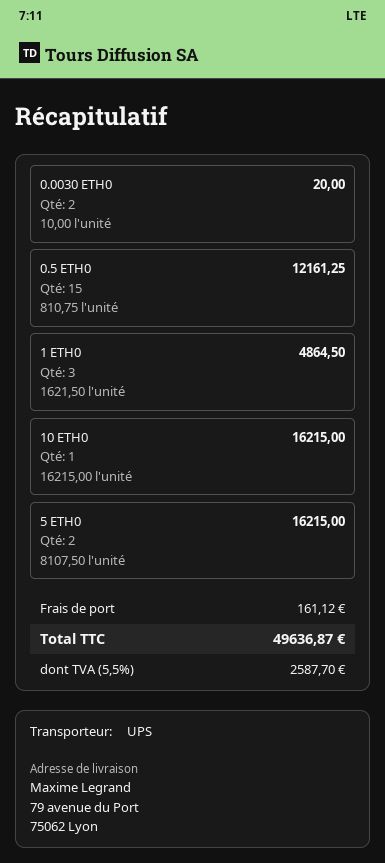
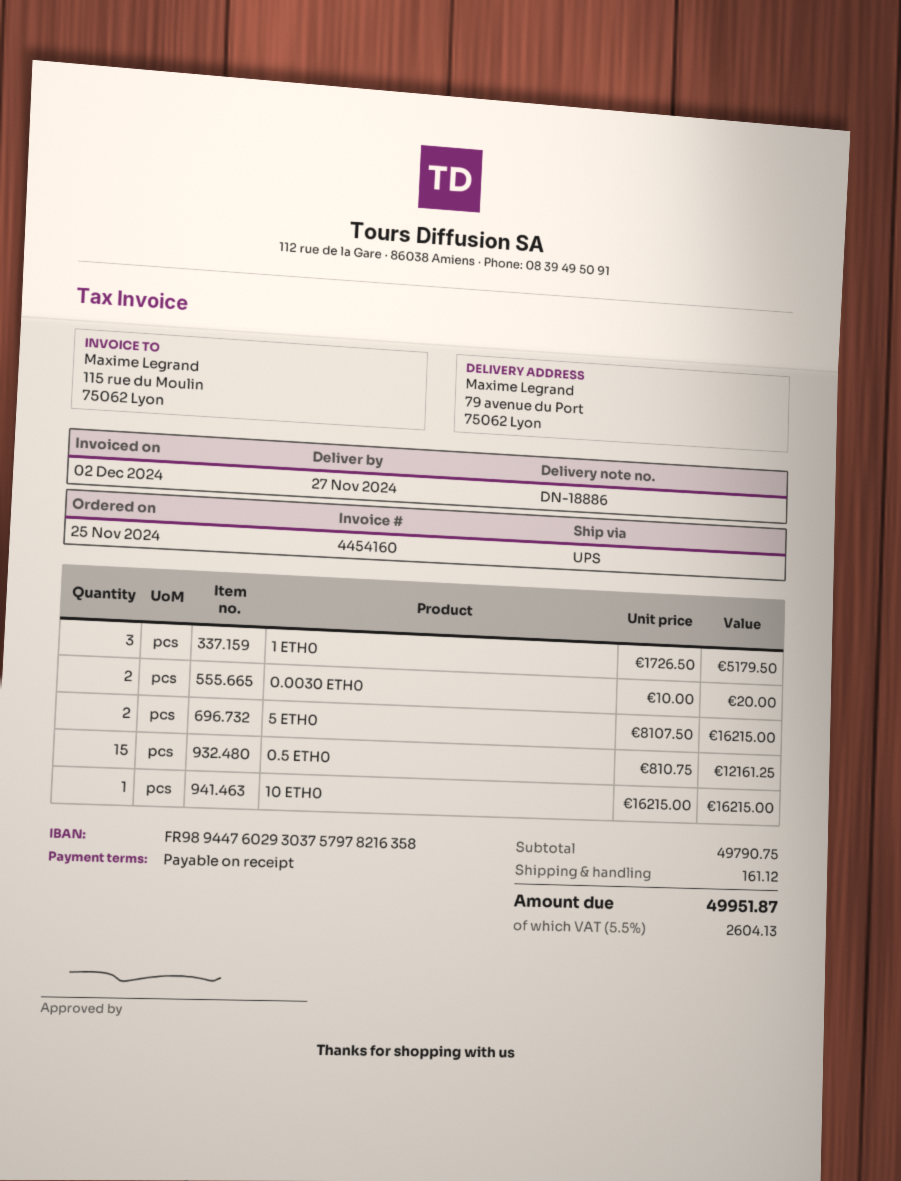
1 ETH0: 3 x 1621.50 = 4864.50 -> 3 x 1726.50 = 5179.50
tax: 5.5% = 2587.70 -> 5.5% = 2604.13
total: 49636.87 -> 49951.87

